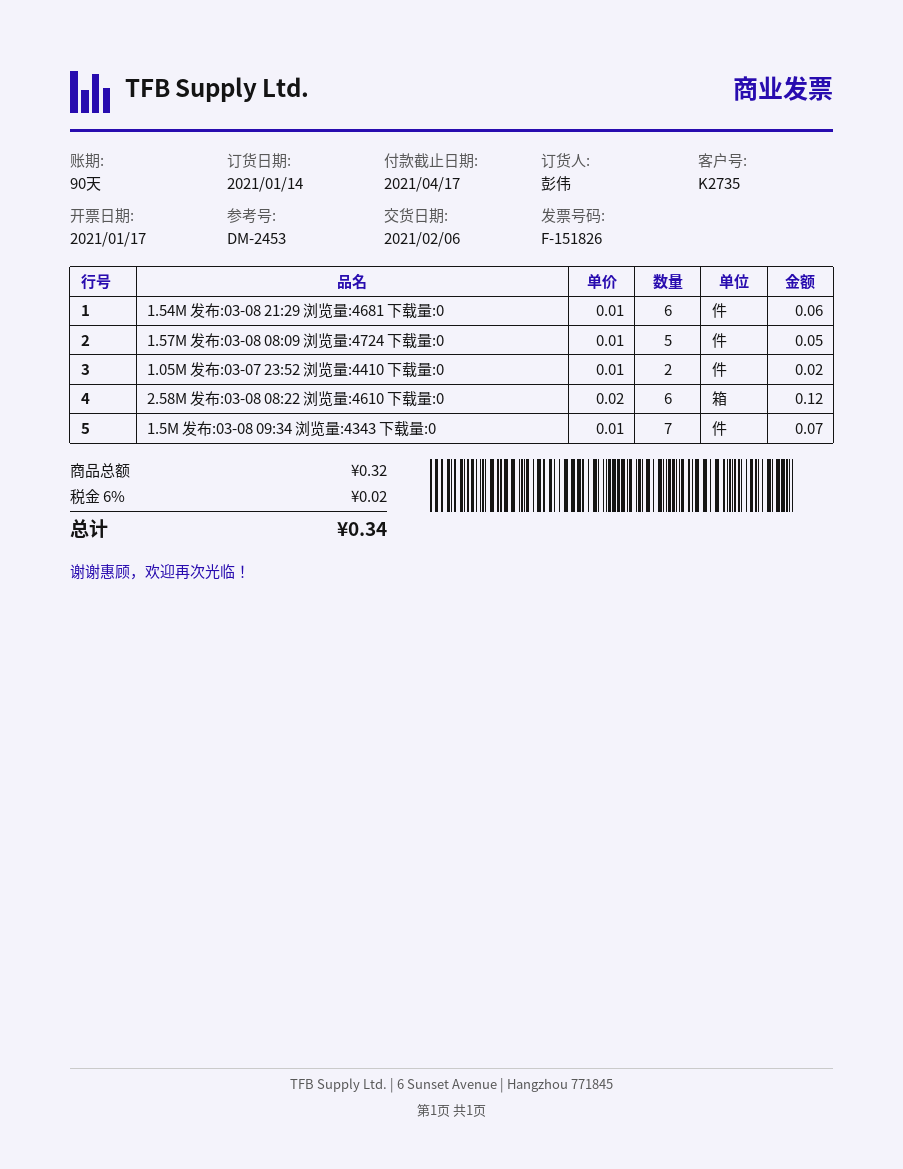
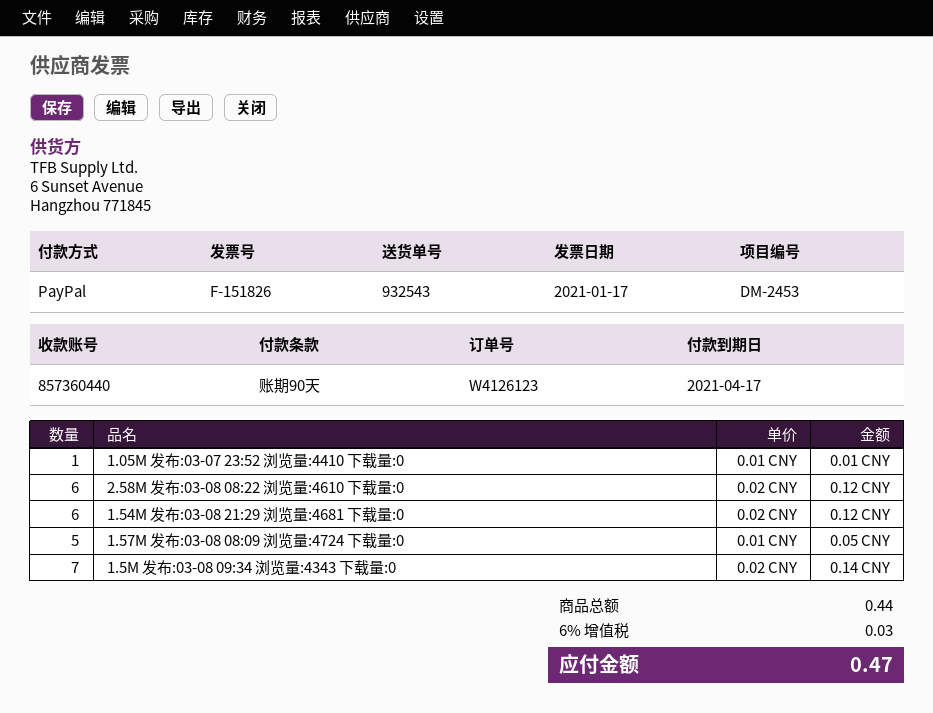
1.54M 发布:03-08 21:29 浏览量:4681 下载量:0: 6 x 0.01 = 0.06 -> 6 x 0.02 = 0.12
1.05M 发布:03-07 23:52 浏览量:4410 下载量:0: 2 x 0.01 = 0.02 -> 1 x 0.01 = 0.01
1.5M 发布:03-08 09:34 浏览量:4343 下载量:0: 7 x 0.01 = 0.07 -> 7 x 0.02 = 0.14
subtotal: 0.32 -> 0.44
tax: 6% = 0.02 -> 6% = 0.03
total: 0.34 -> 0.47

